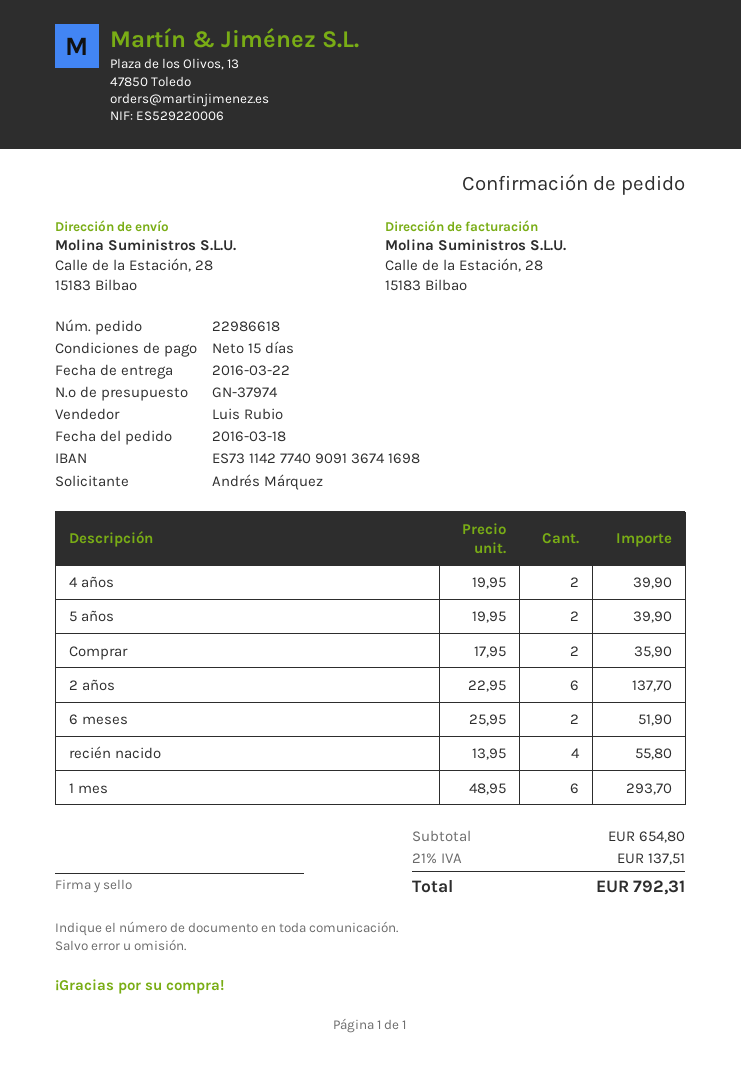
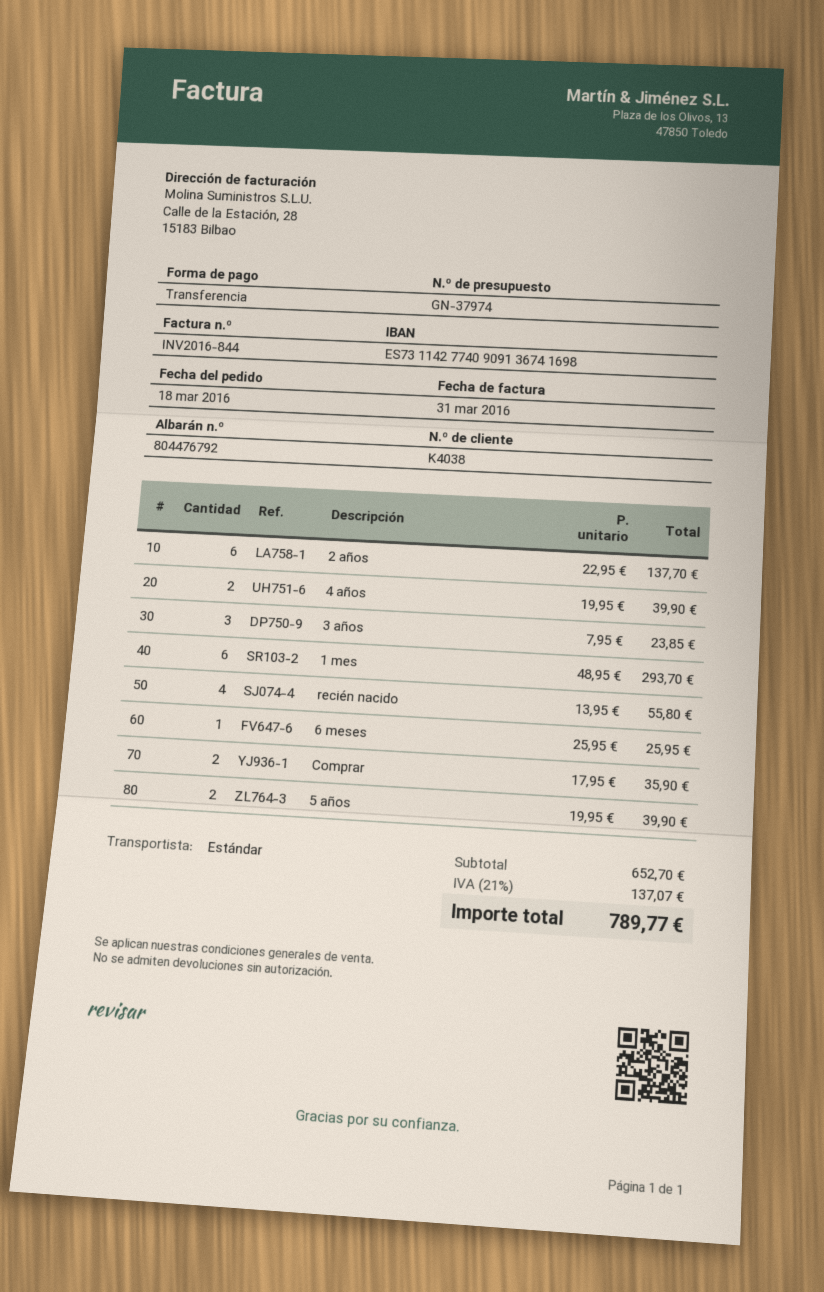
6 meses: 2 x 25.95 = 51.90 -> 1 x 25.95 = 25.95
3 años: none -> 3 x 7.95 = 23.85
subtotal: 654.80 -> 652.70
tax: 21% = 137.51 -> 21% = 137.07
total: 792.31 -> 789.77

